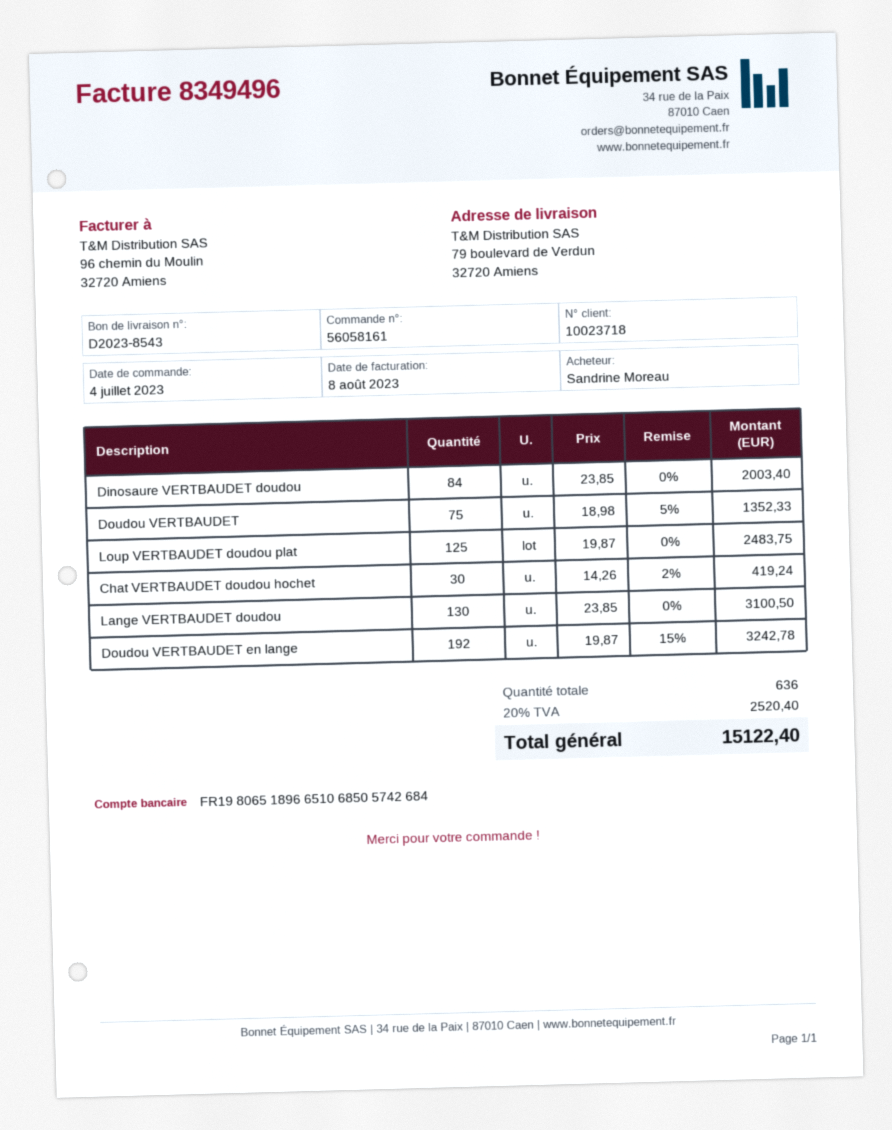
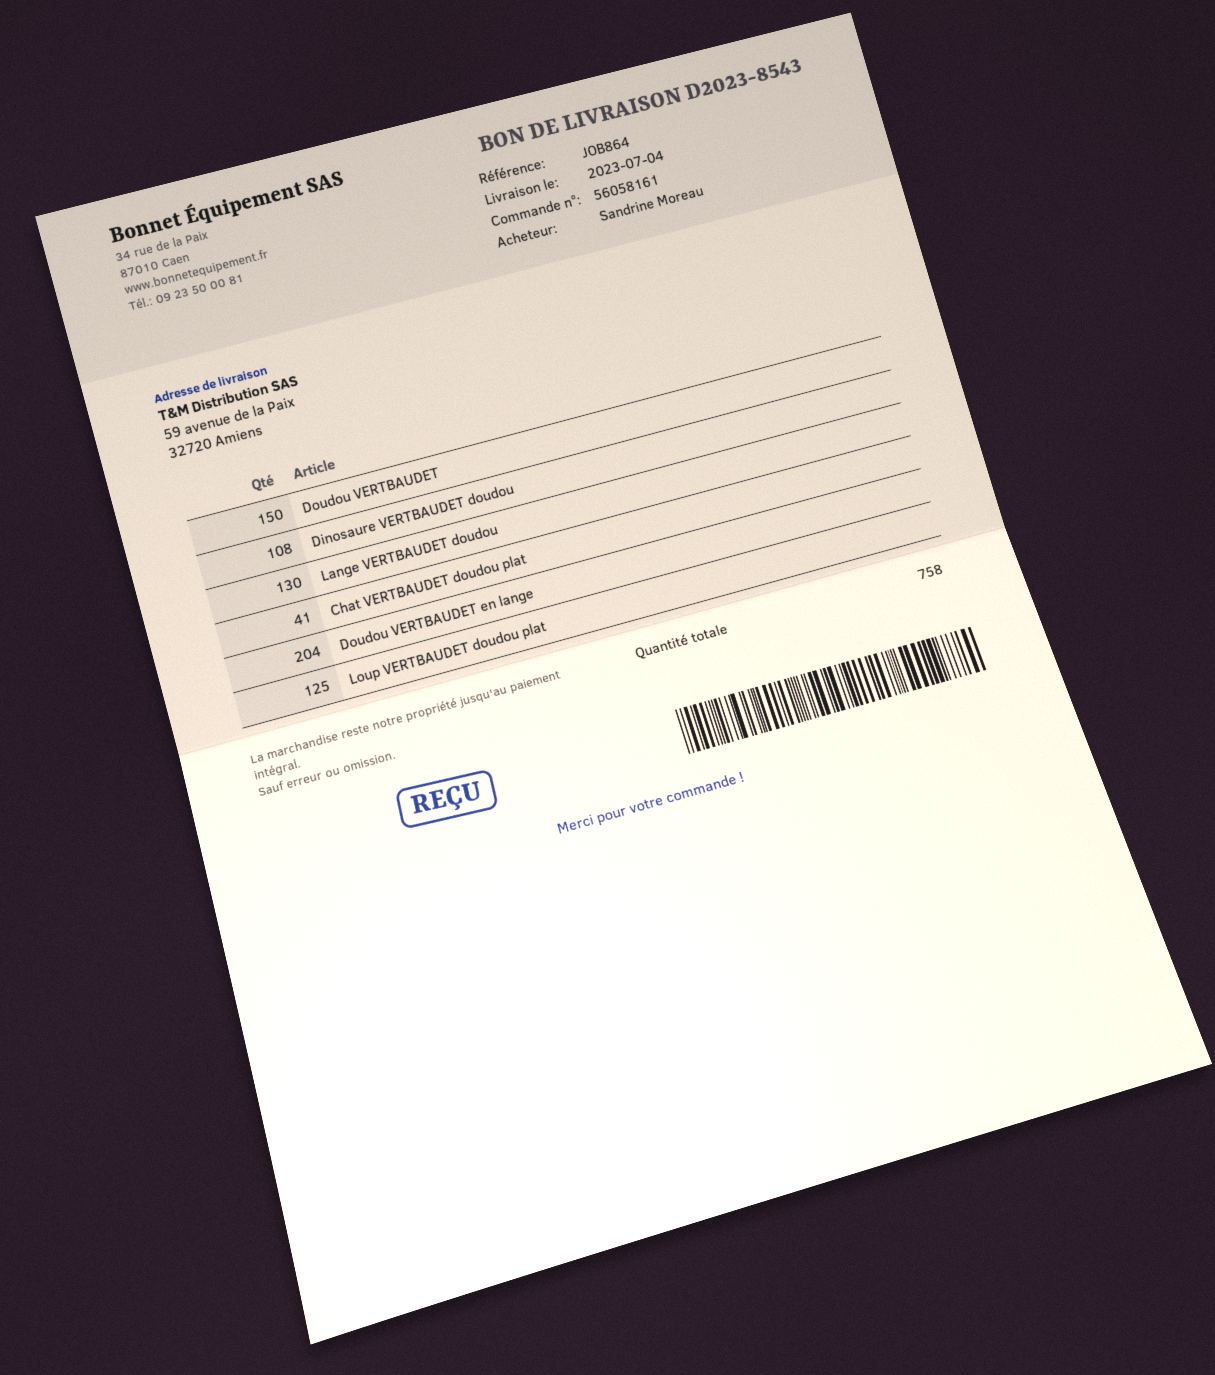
ship to: 79 boulevard de Verdun, 32720 Amiens -> 59 avenue de la Paix, 32720 Amiens
Dinosaure VERTBAUDET doudou: 84 -> 108
Doudou VERTBAUDET: 75 -> 150
Chat VERTBAUDET doudou hochet: 30 -> none
Doudou VERTBAUDET en lange: 192 -> 204
Chat VERTBAUDET doudou plat: none -> 41
total quantity: 636 -> 758

